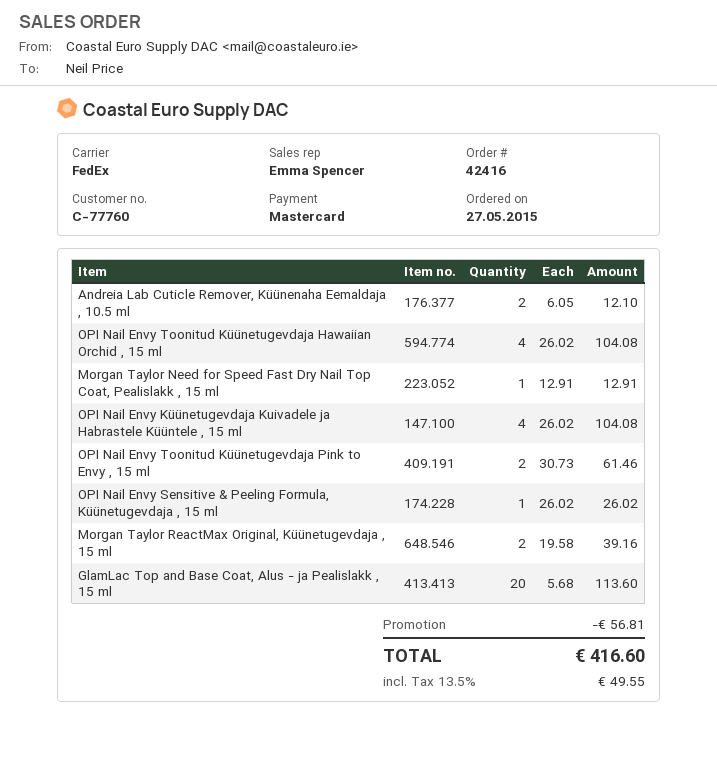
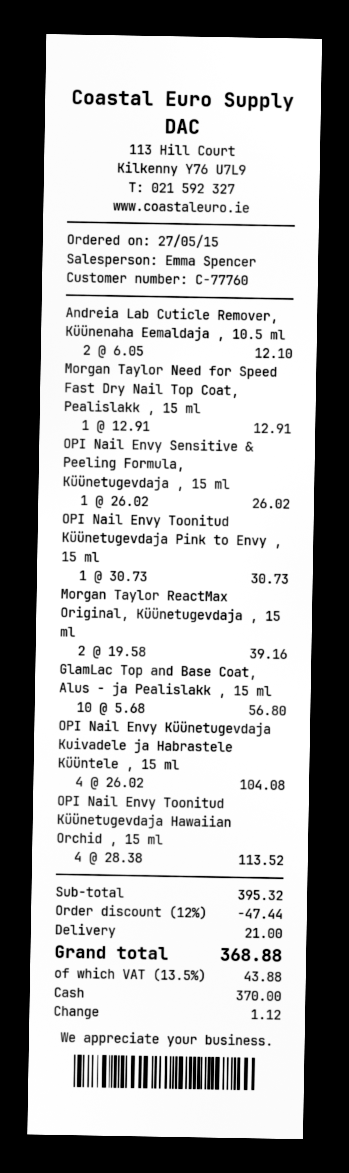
payment method: Mastercard -> cash
OPI Nail Envy Toonitud Küünetugevdaja Hawaiian Orchid , 15 ml: 4 x 26.02 = 104.08 -> 4 x 28.38 = 113.52
OPI Nail Envy Toonitud Küünetugevdaja Pink to Envy , 15 ml: 2 x 30.73 = 61.46 -> 1 x 30.73 = 30.73
GlamLac Top and Base Coat, Alus - ja Pealislakk , 15 ml: 20 x 5.68 = 113.60 -> 10 x 5.68 = 56.80
discount: 56.81 -> 47.44
shipping: none -> 21.00
tax: 13.5% = 49.55 -> 13.5% = 43.88
total: 416.60 -> 368.88

